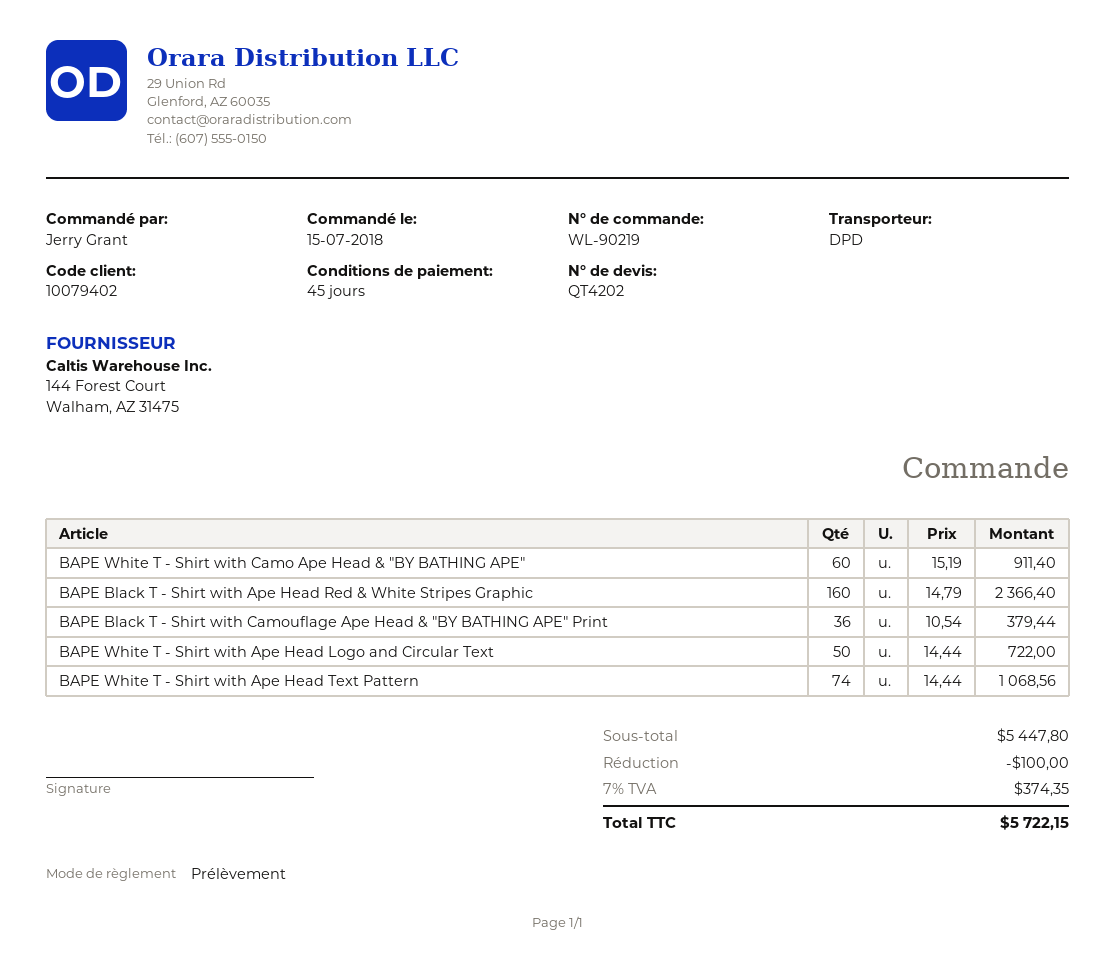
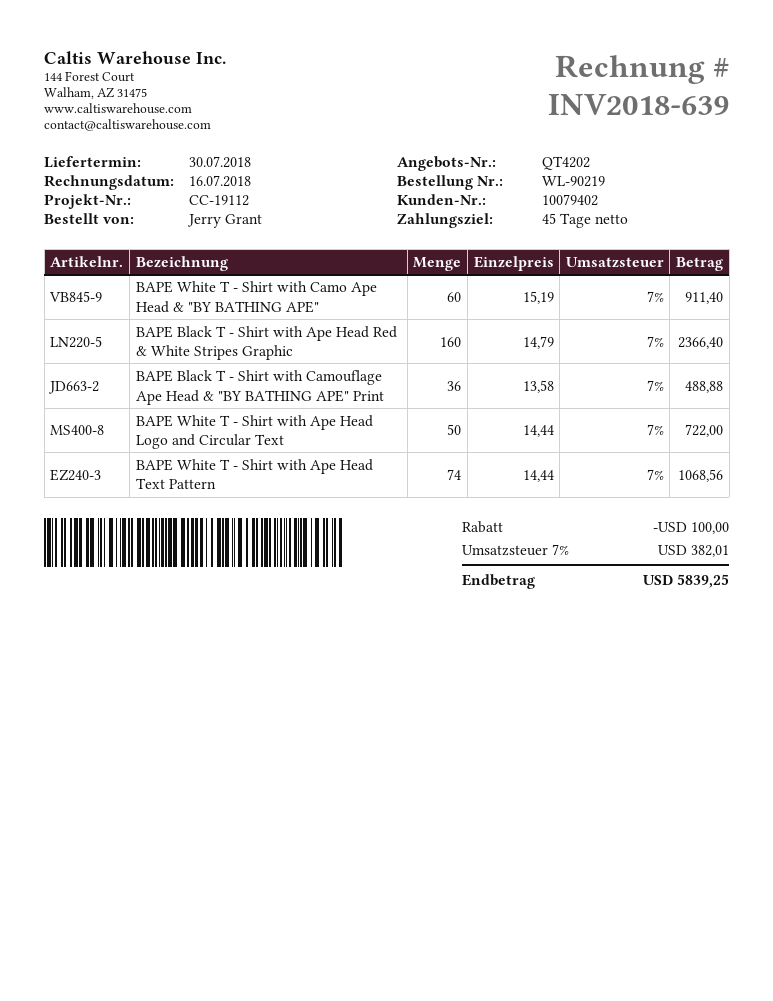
BAPE Black T - Shirt with Camouflage Ape Head & "BY BATHING APE" Print: 36 x 10.54 = 379.44 -> 36 x 13.58 = 488.88
tax: 7% = 374.35 -> 7% = 382.01
total: 5722.15 -> 5839.25

